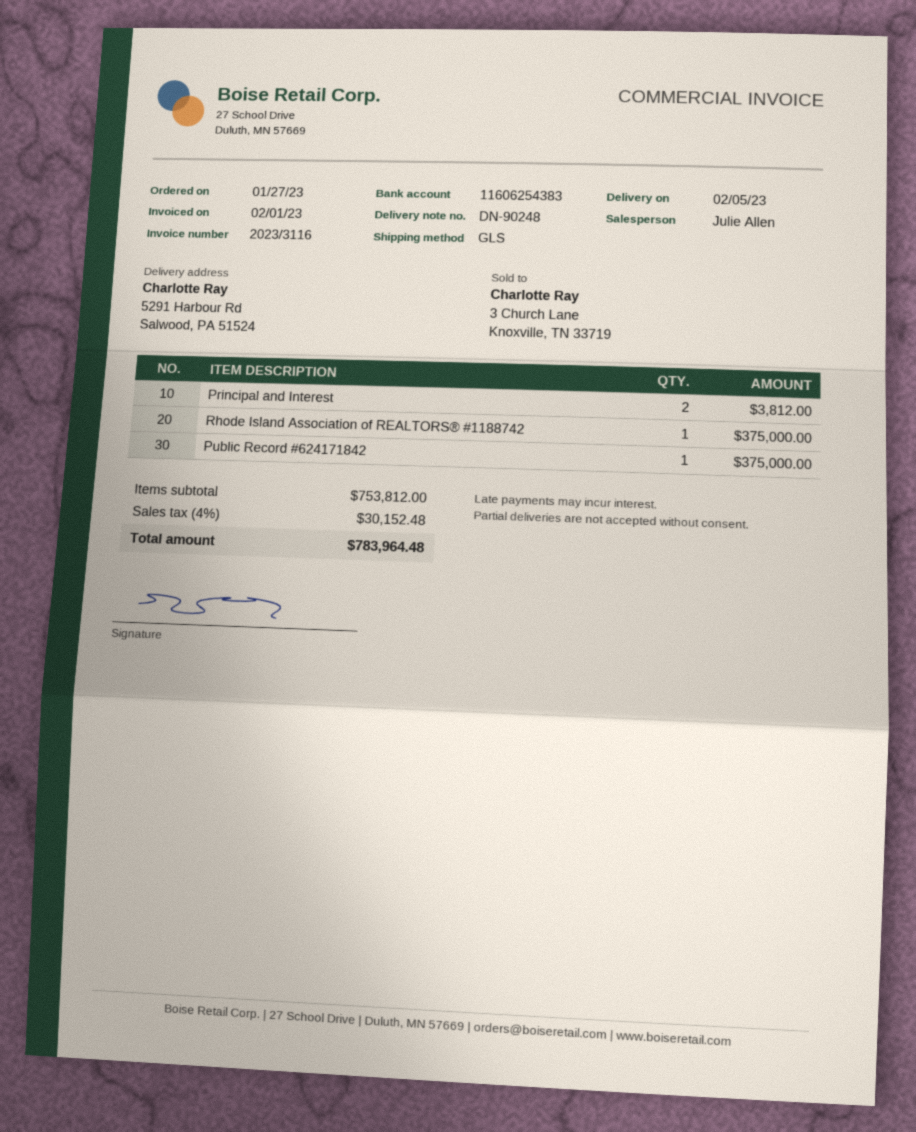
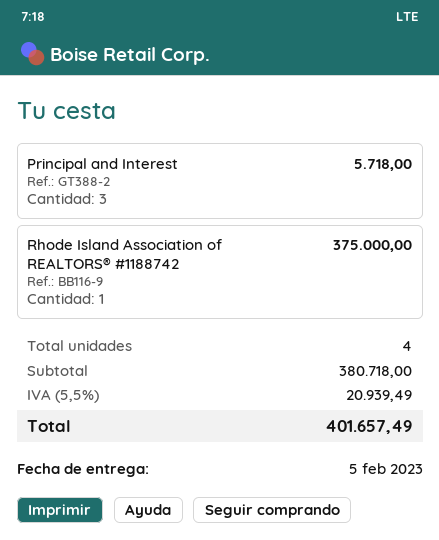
Principal and Interest: 2 for 3812.00 -> 3 for 5718.00
Public Record #624171842: 1 for 375000.00 -> none
subtotal: 753812.00 -> 380718.00
tax: 4% = 30152.48 -> 5.5% = 20939.49
total: 783964.48 -> 401657.49

